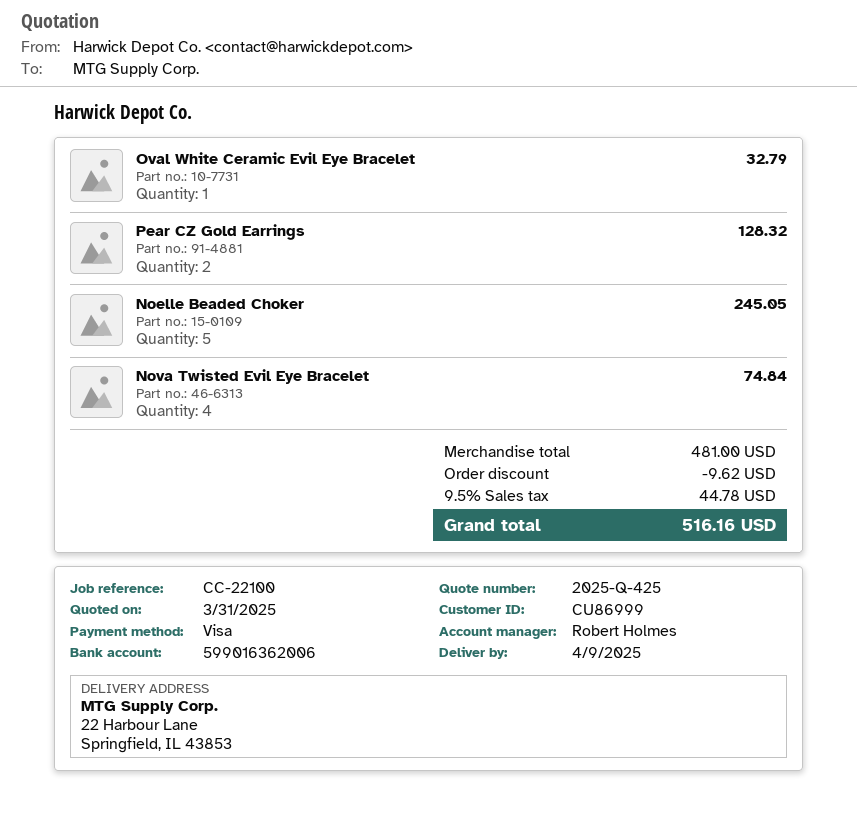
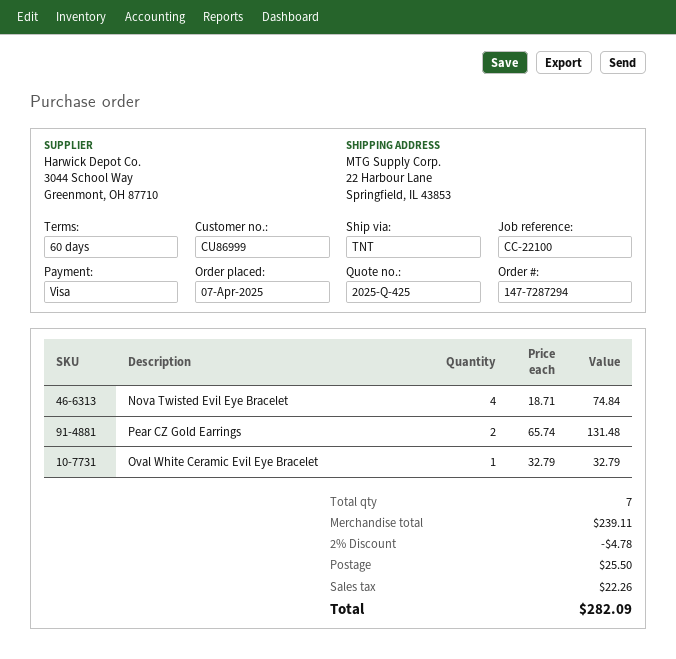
Pear CZ Gold Earrings: 2 for 128.32 -> 2 for 131.48
Noelle Beaded Choker: 5 for 245.05 -> none
subtotal: 481.00 -> 239.11
discount: 9.62 -> 4.78
shipping: none -> 25.50
tax: 44.78 -> 22.26
total: 516.16 -> 282.09

